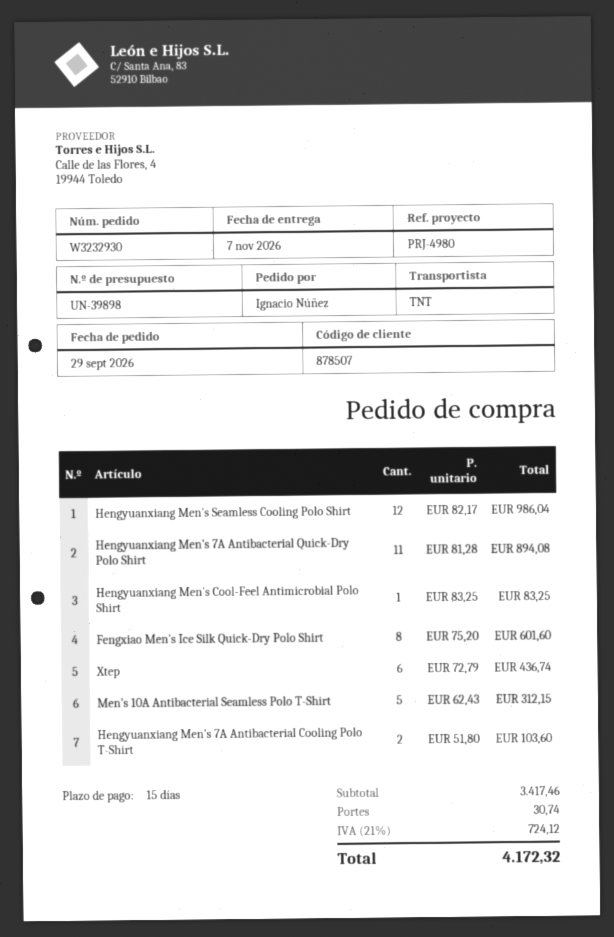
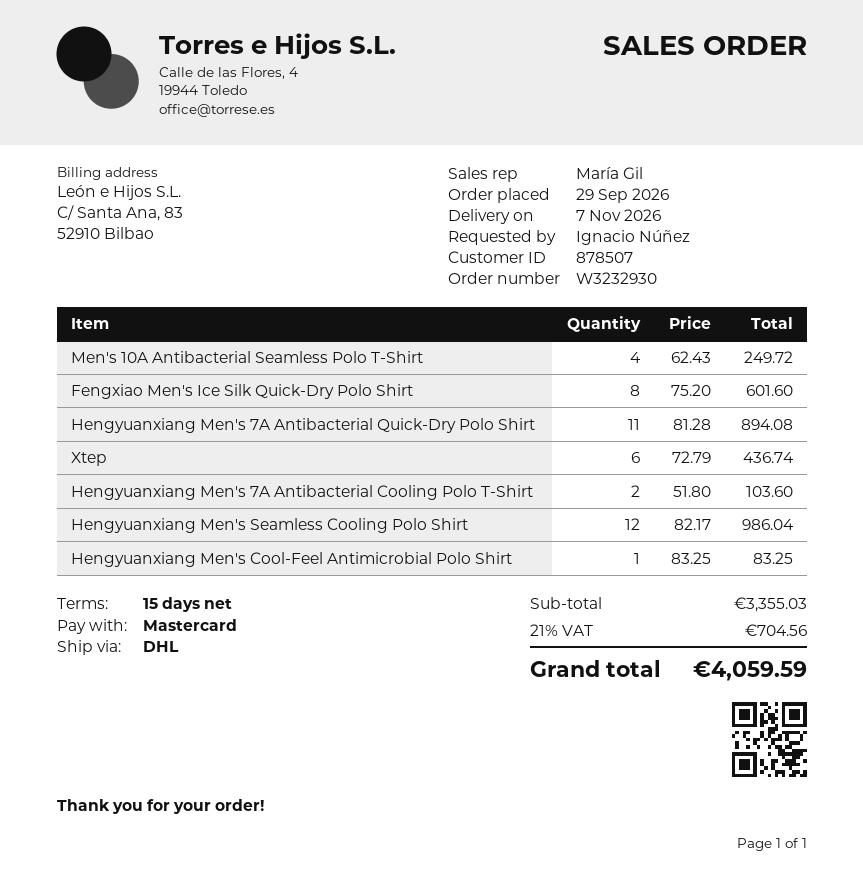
shipping method: TNT -> DHL
Men's 10A Antibacterial Seamless Polo T-Shirt: 5 x 62.43 = 312.15 -> 4 x 62.43 = 249.72
subtotal: 3417.46 -> 3355.03
shipping: 30.74 -> none
tax: 21% = 724.12 -> 21% = 704.56
total: 4172.32 -> 4059.59

